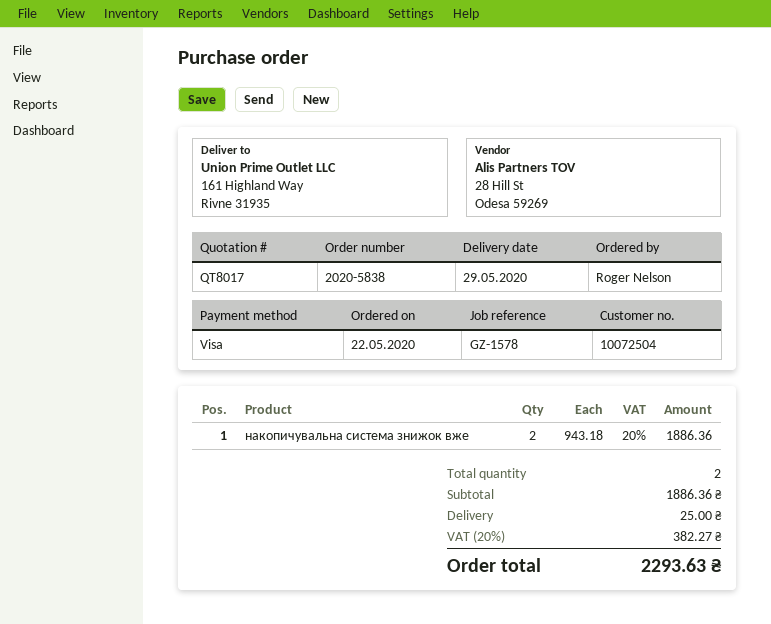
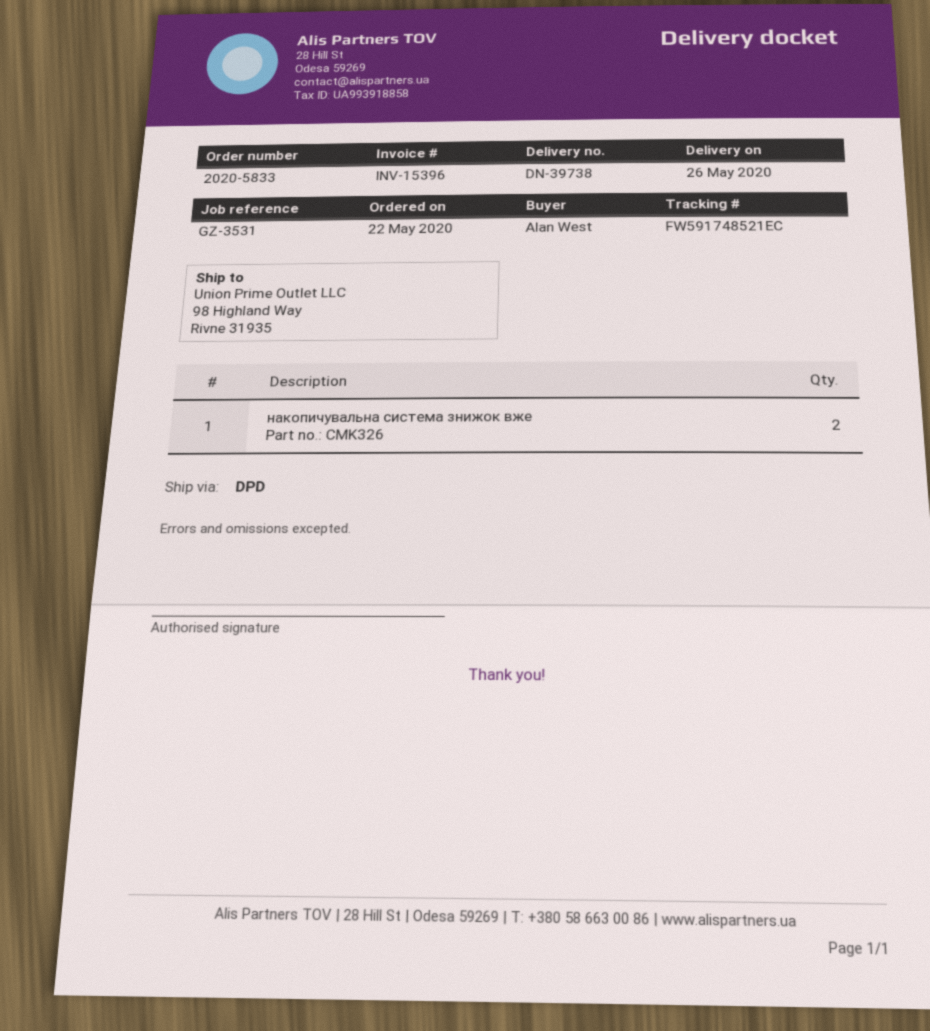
order number: 2020-5838 -> 2020-5833
delivery date: 2020-05-29 -> 2020-05-26
reference: GZ-1578 -> GZ-3531
ordered by: Roger Nelson -> Alan West
ship to: 161 Highland Way, Rivne 31935 -> 98 Highland Way, Rivne 31935

